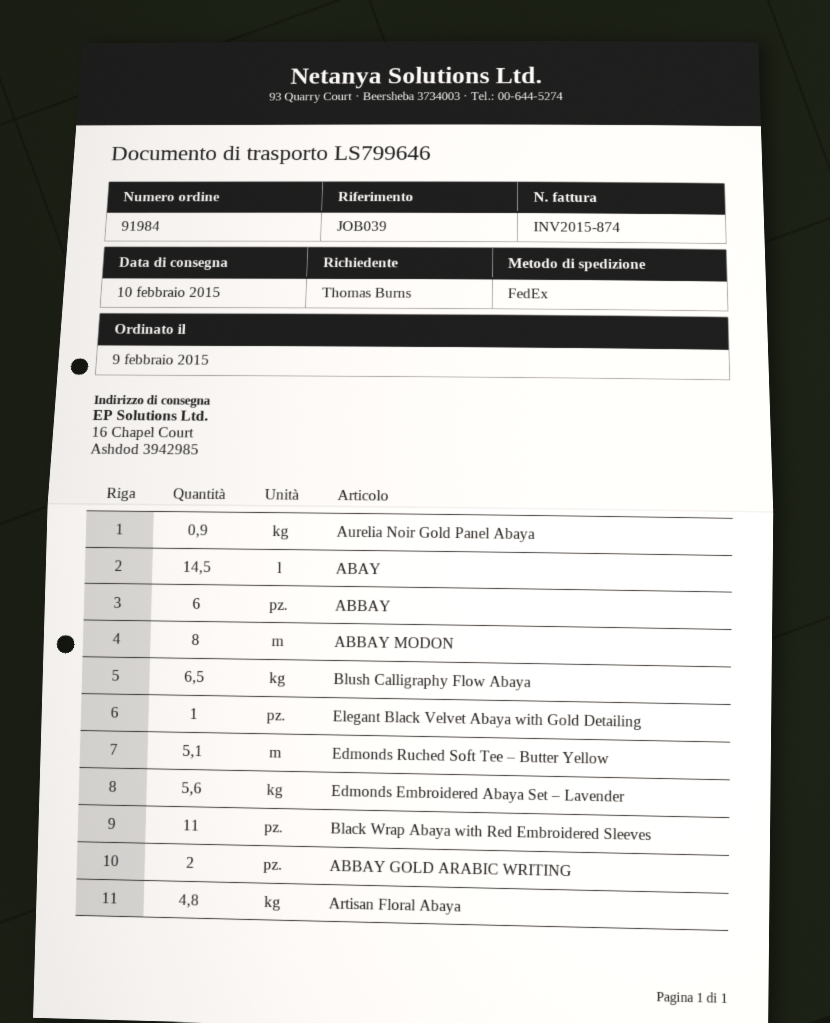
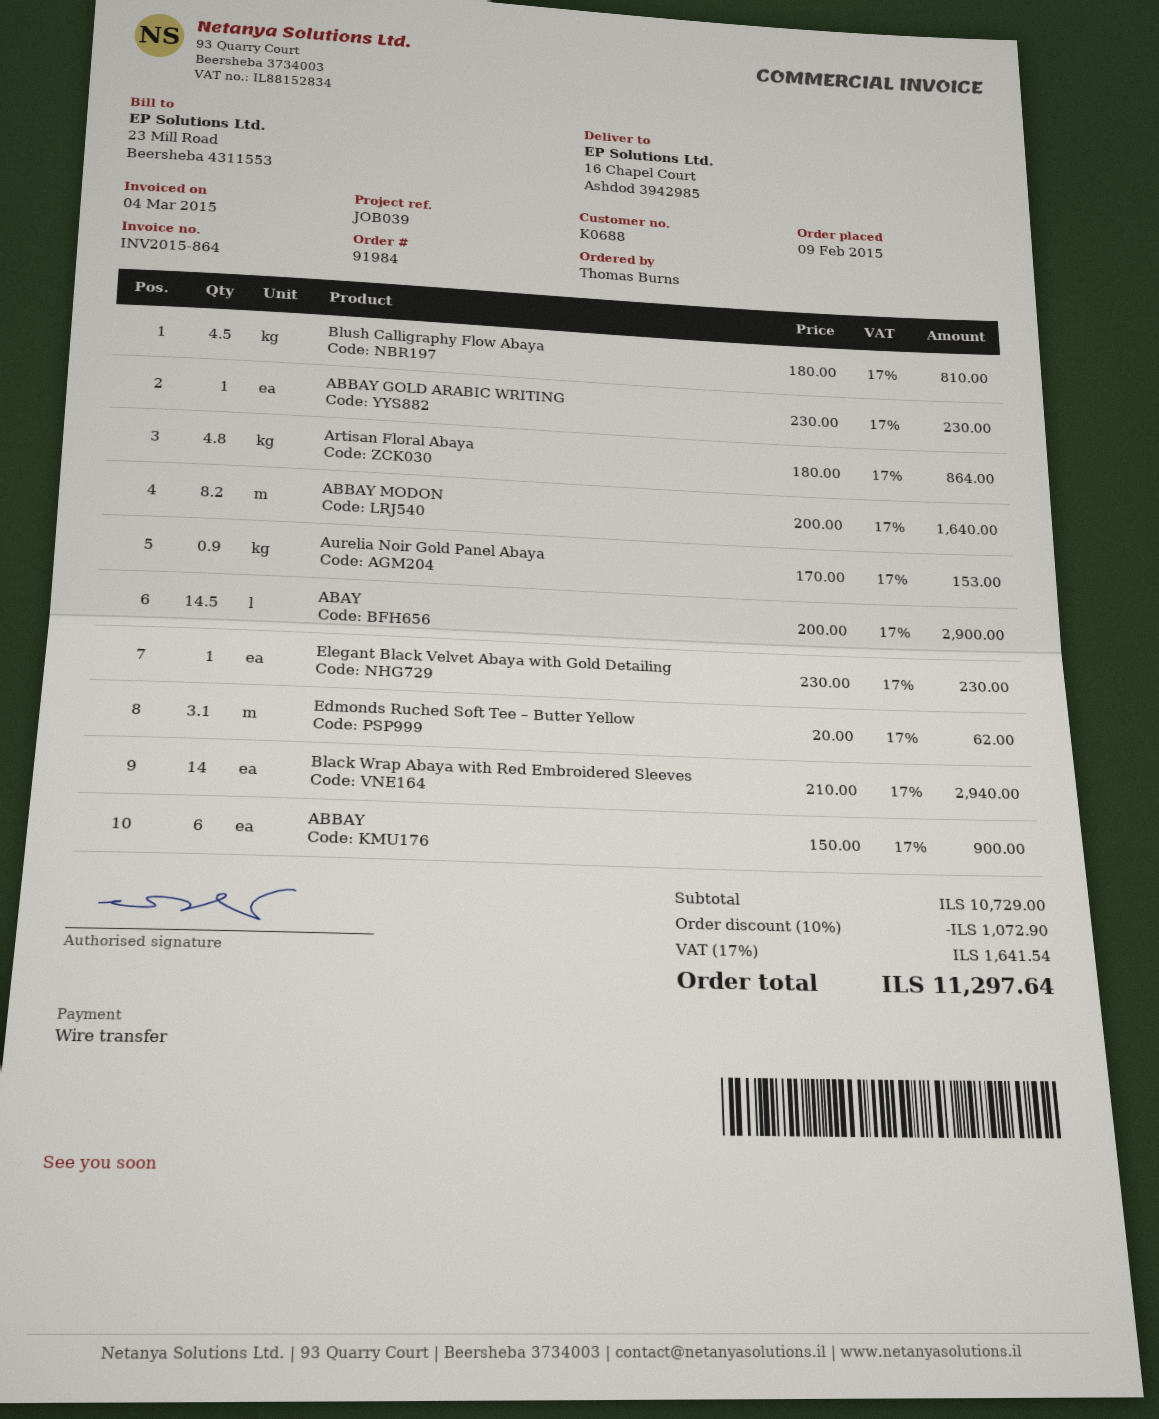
invoice number: INV2015-874 -> INV2015-864
ABBAY MODON: 8 -> 8.2
Blush Calligraphy Flow Abaya: 6.5 -> 4.5
Edmonds Ruched Soft Tee – Butter Yellow: 5.1 -> 3.1
Edmonds Embroidered Abaya Set – Lavender: 5.6 -> none
Black Wrap Abaya with Red Embroidered Sleeves: 11 -> 14
ABBAY GOLD ARABIC WRITING: 2 -> 1

